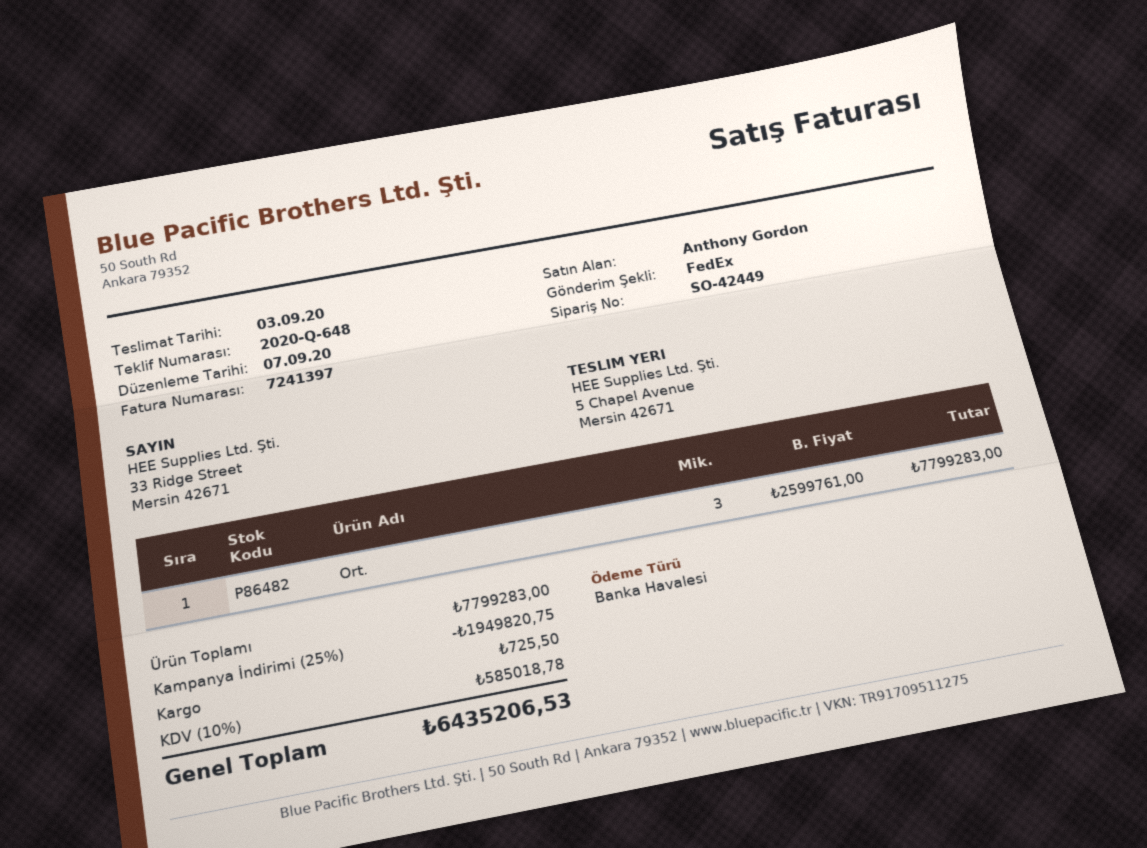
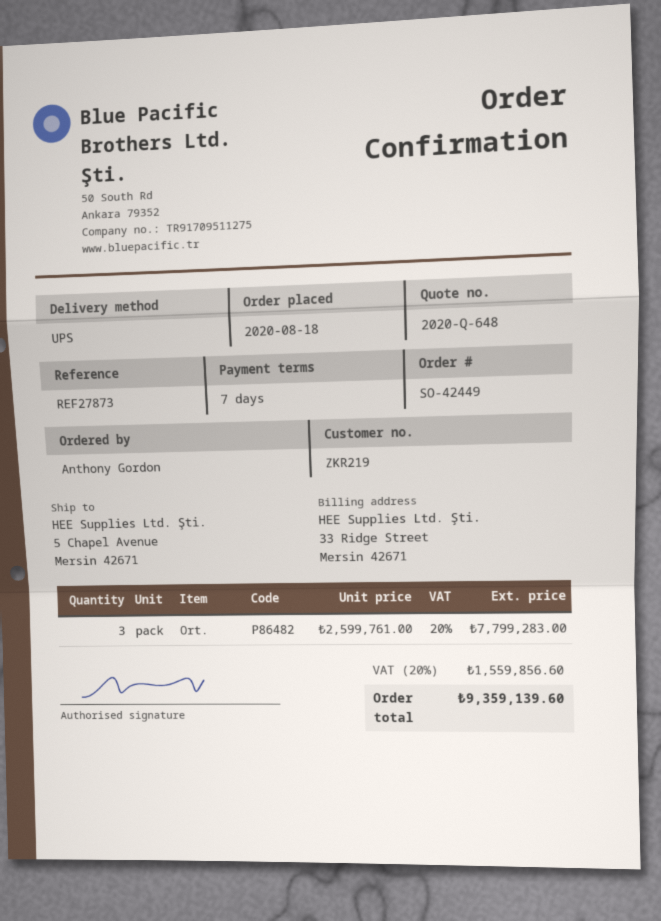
shipping method: FedEx -> UPS
discount: 25% = 1949820.75 -> none
shipping: 725.50 -> none
tax: 10% = 585018.78 -> 20% = 1559856.60
total: 6435206.53 -> 9359139.60

